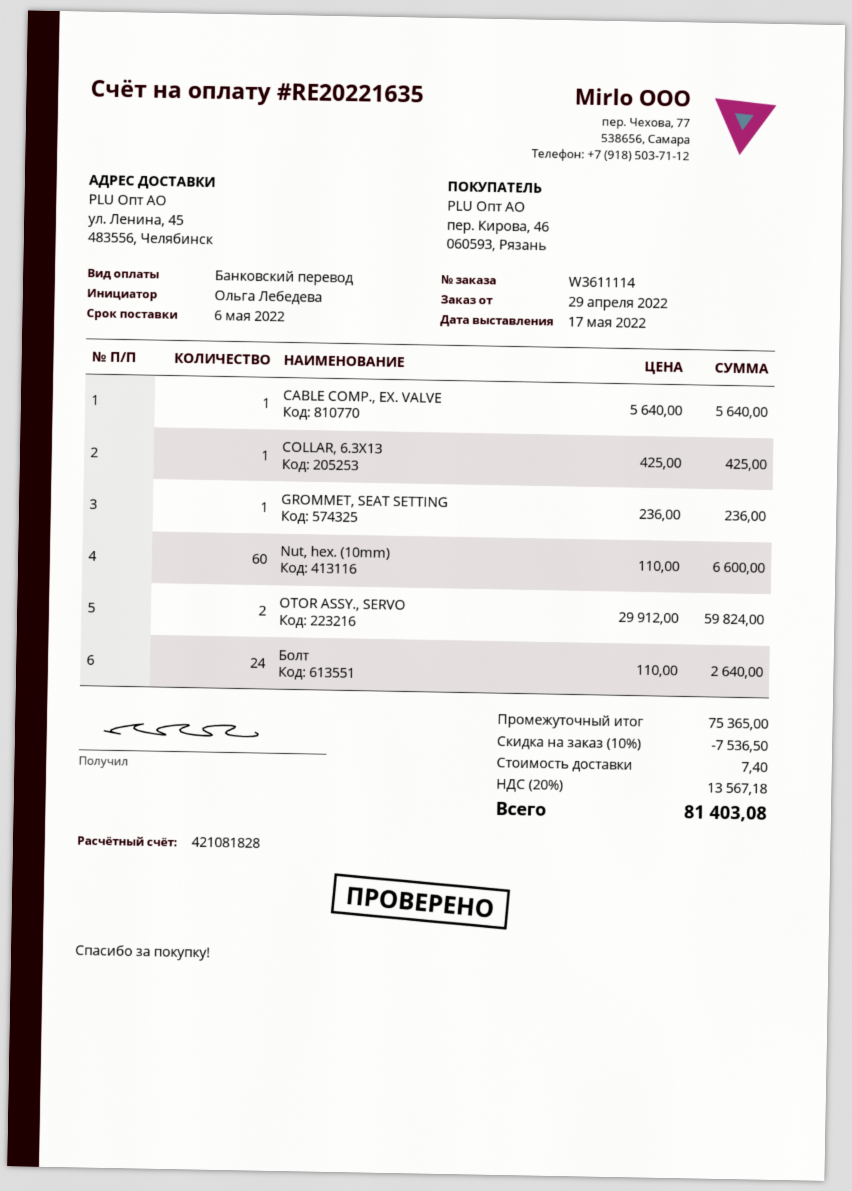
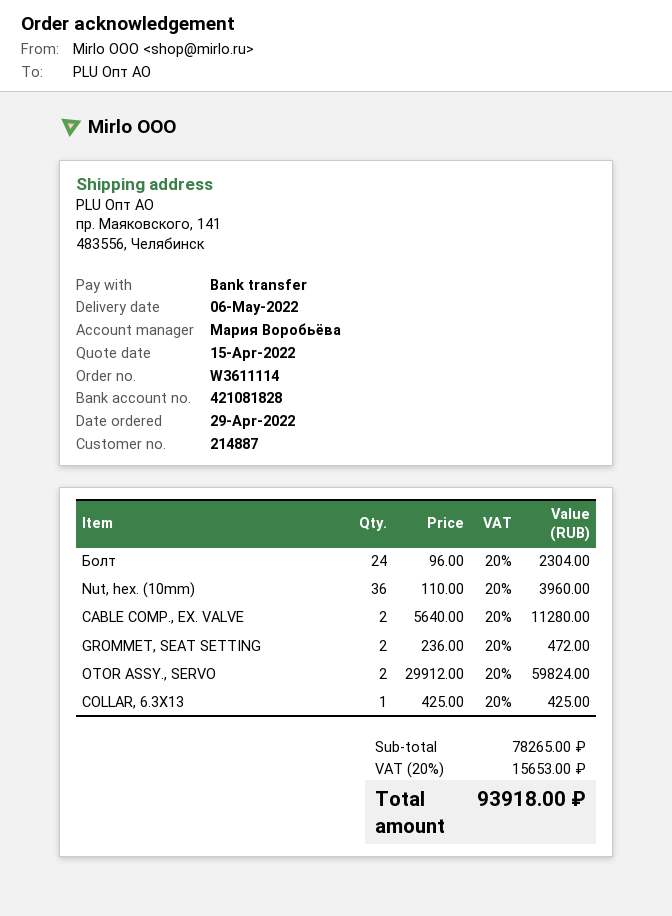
ship to: ул. Ленина, 45, 483556, Челябинск -> пр. Маяковского, 141, 483556, Челябинск
CABLE COMP., EX. VALVE: 1 x 5640.00 = 5640.00 -> 2 x 5640.00 = 11280.00
GROMMET, SEAT SETTING: 1 x 236.00 = 236.00 -> 2 x 236.00 = 472.00
Nut, hex. (10mm): 60 x 110.00 = 6600.00 -> 36 x 110.00 = 3960.00
Болт: 24 x 110.00 = 2640.00 -> 24 x 96.00 = 2304.00
subtotal: 75365.00 -> 78265.00
discount: 10% = 7536.50 -> none
shipping: 7.40 -> none
tax: 20% = 13567.18 -> 20% = 15653.00
total: 81403.08 -> 93918.00

